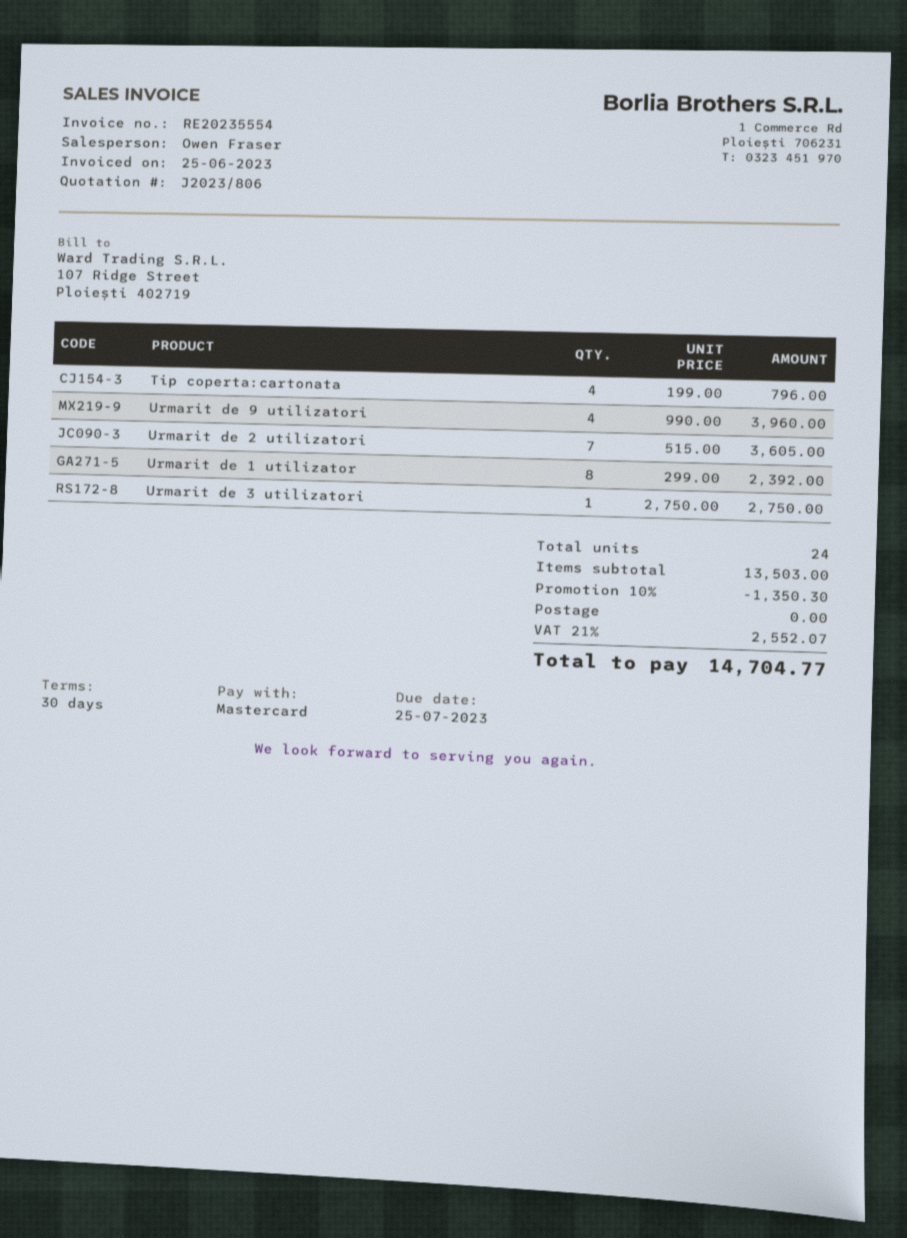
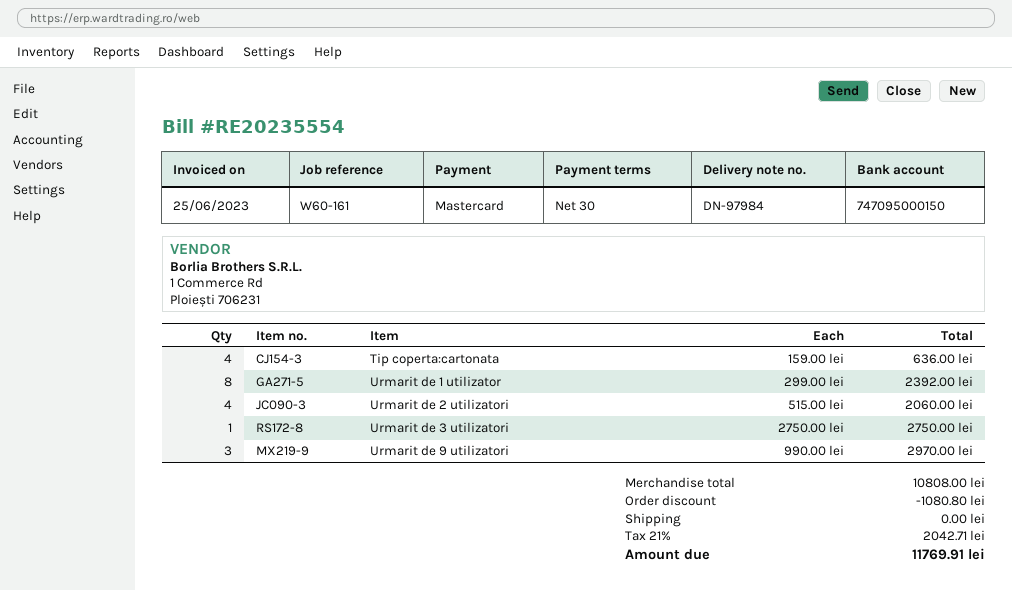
Tip coperta:cartonata: 4 x 199.00 = 796.00 -> 4 x 159.00 = 636.00
Urmarit de 9 utilizatori: 4 x 990.00 = 3960.00 -> 3 x 990.00 = 2970.00
Urmarit de 2 utilizatori: 7 x 515.00 = 3605.00 -> 4 x 515.00 = 2060.00
subtotal: 13503.00 -> 10808.00
discount: 1350.30 -> 1080.80
tax: 21% = 2552.07 -> 21% = 2042.71
total: 14704.77 -> 11769.91

